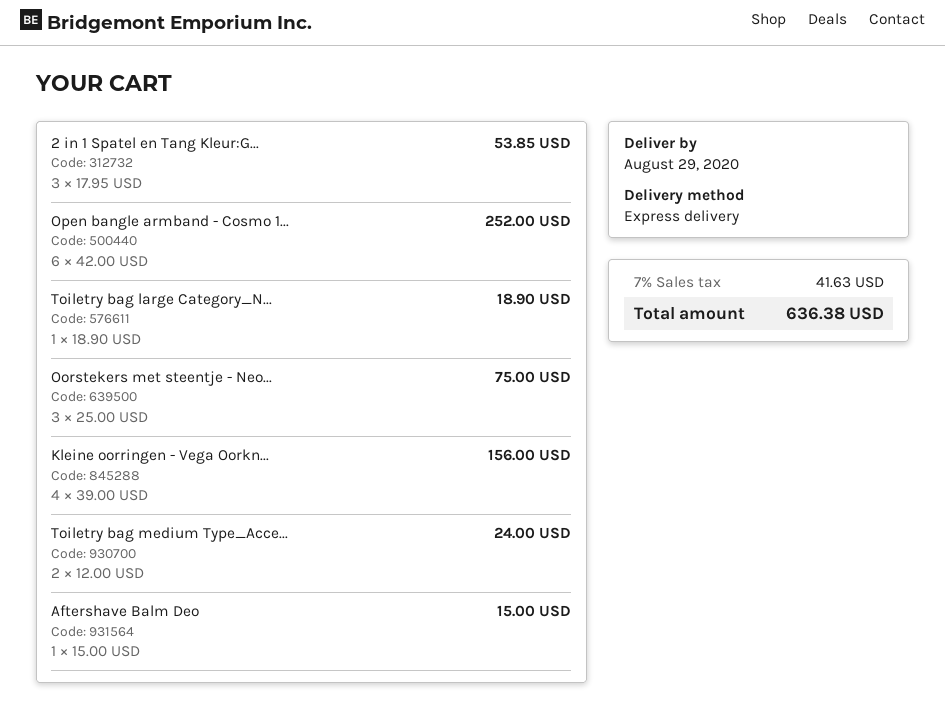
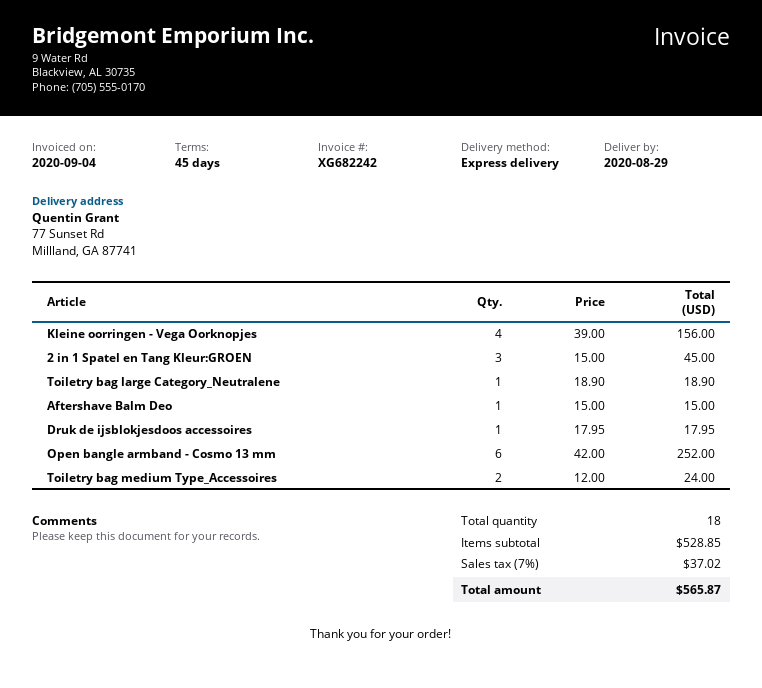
2 in 1 Spatel en Tang Kleur:G...: 3 x 17.95 = 53.85 -> 3 x 15.00 = 45.00
Oorstekers met steentje - Neo...: 3 x 25.00 = 75.00 -> none
Druk de ijsblokjesdoos accessoires: none -> 1 x 17.95 = 17.95
tax: 7% = 41.63 -> 7% = 37.02
total: 636.38 -> 565.87

